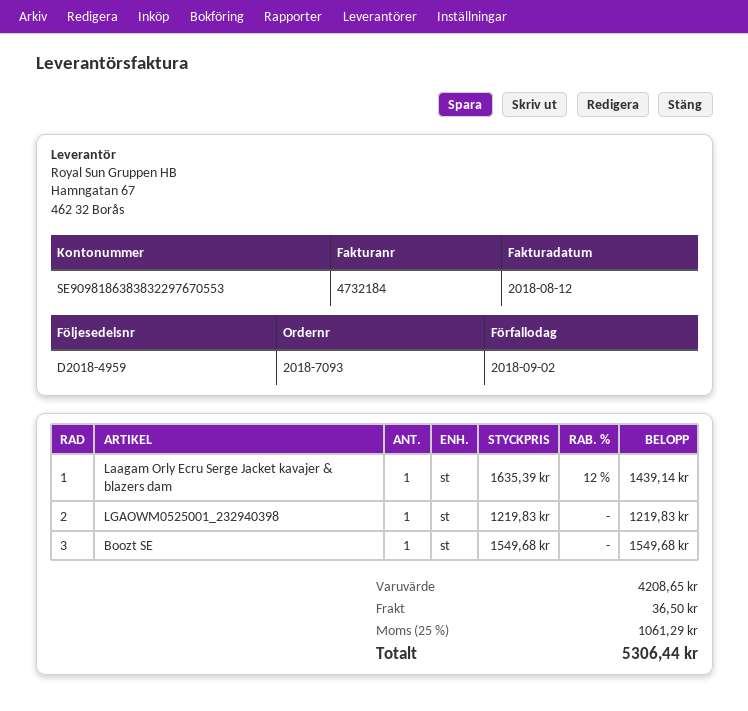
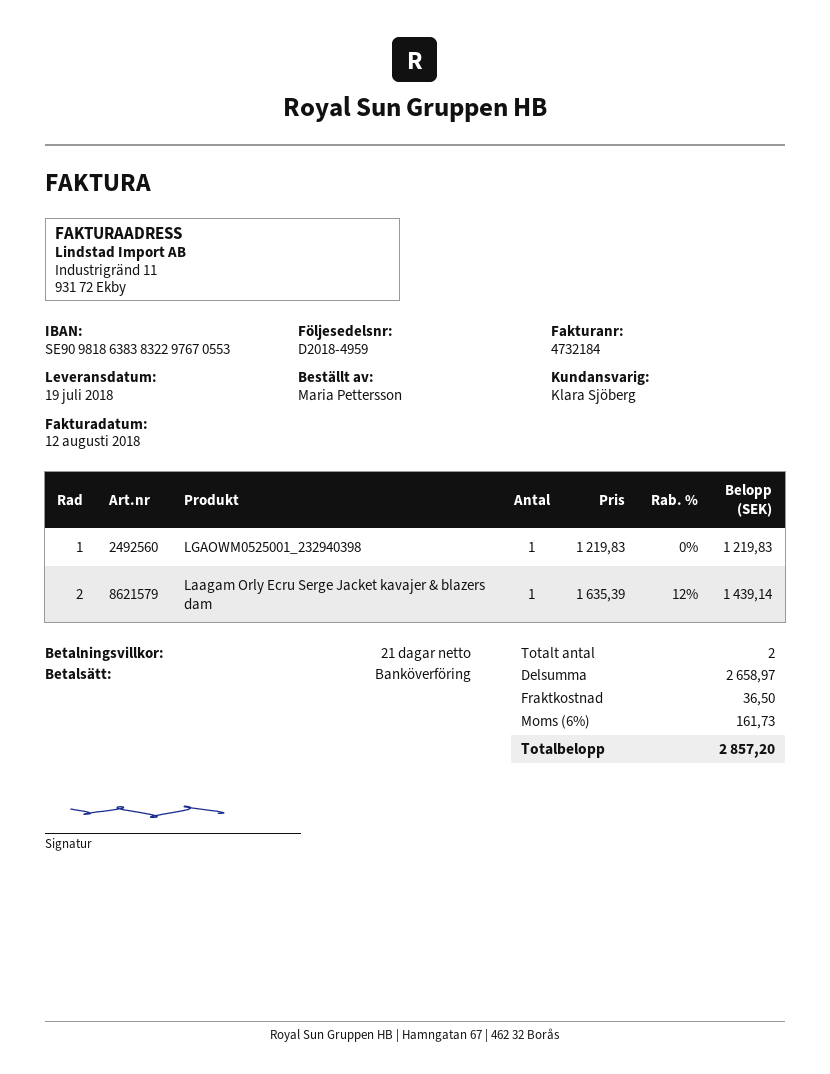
Boozt SE: 1 x 1549.68 = 1549.68 -> none
subtotal: 4208.65 -> 2658.97
tax: 25% = 1061.29 -> 6% = 161.73
total: 5306.44 -> 2857.20

